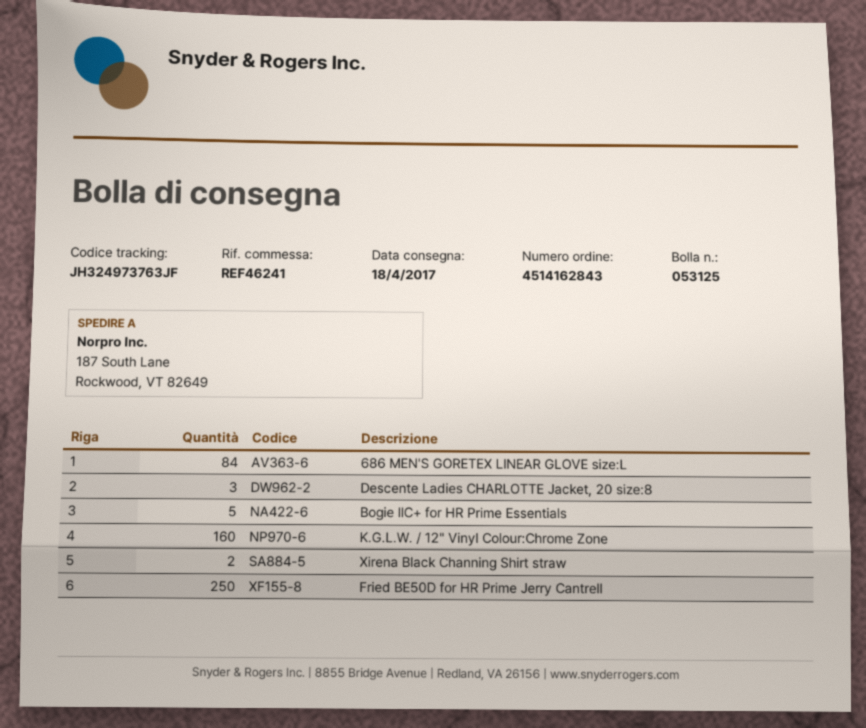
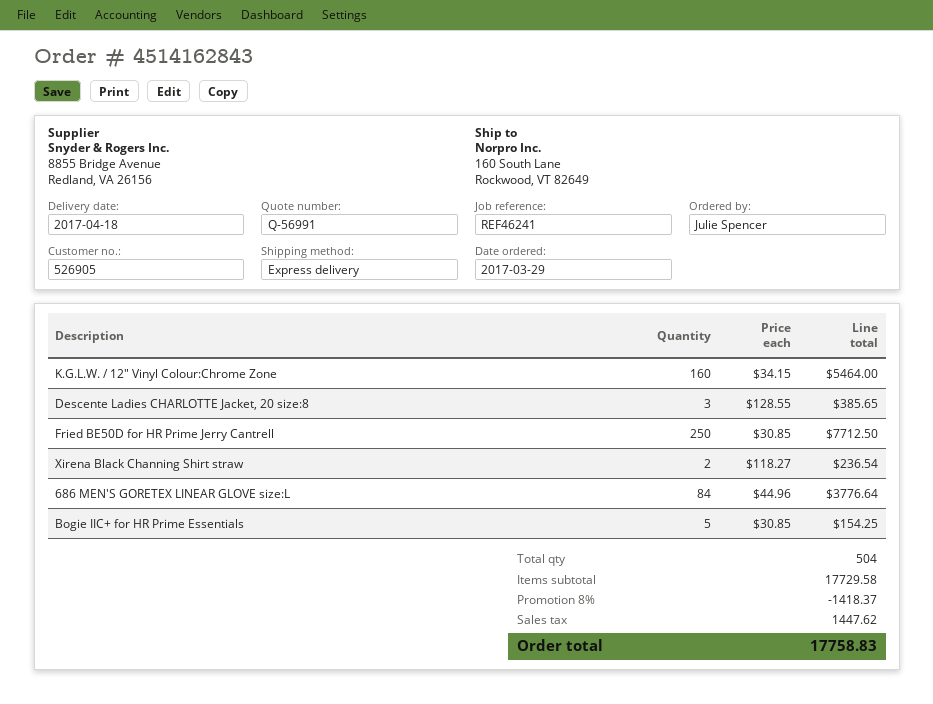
ship to: 187 South Lane, Rockwood, VT 82649 -> 160 South Lane, Rockwood, VT 82649

